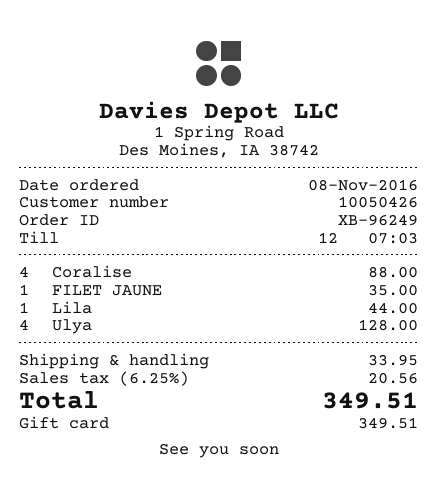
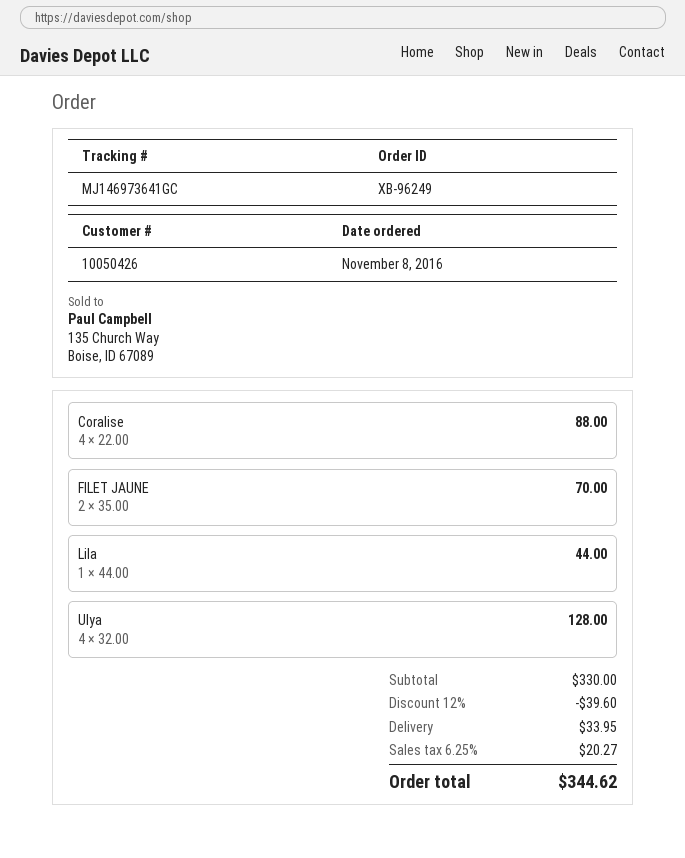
FILET JAUNE: 1 for 35.00 -> 2 for 70.00
discount: none -> 12% = 39.60
tax: 6.25% = 20.56 -> 6.25% = 20.27
total: 349.51 -> 344.62

